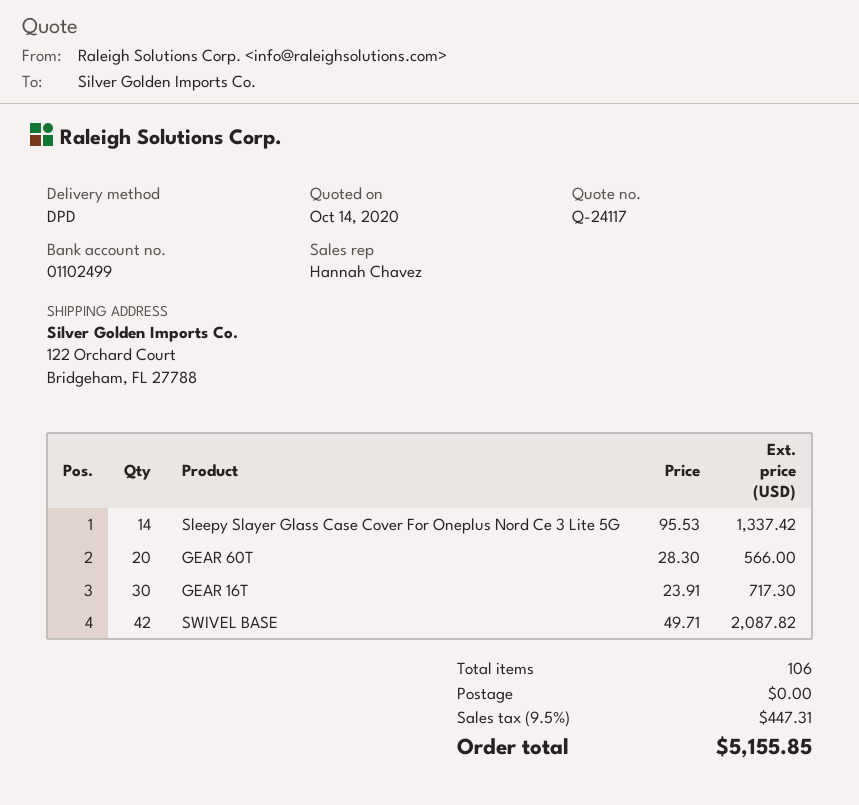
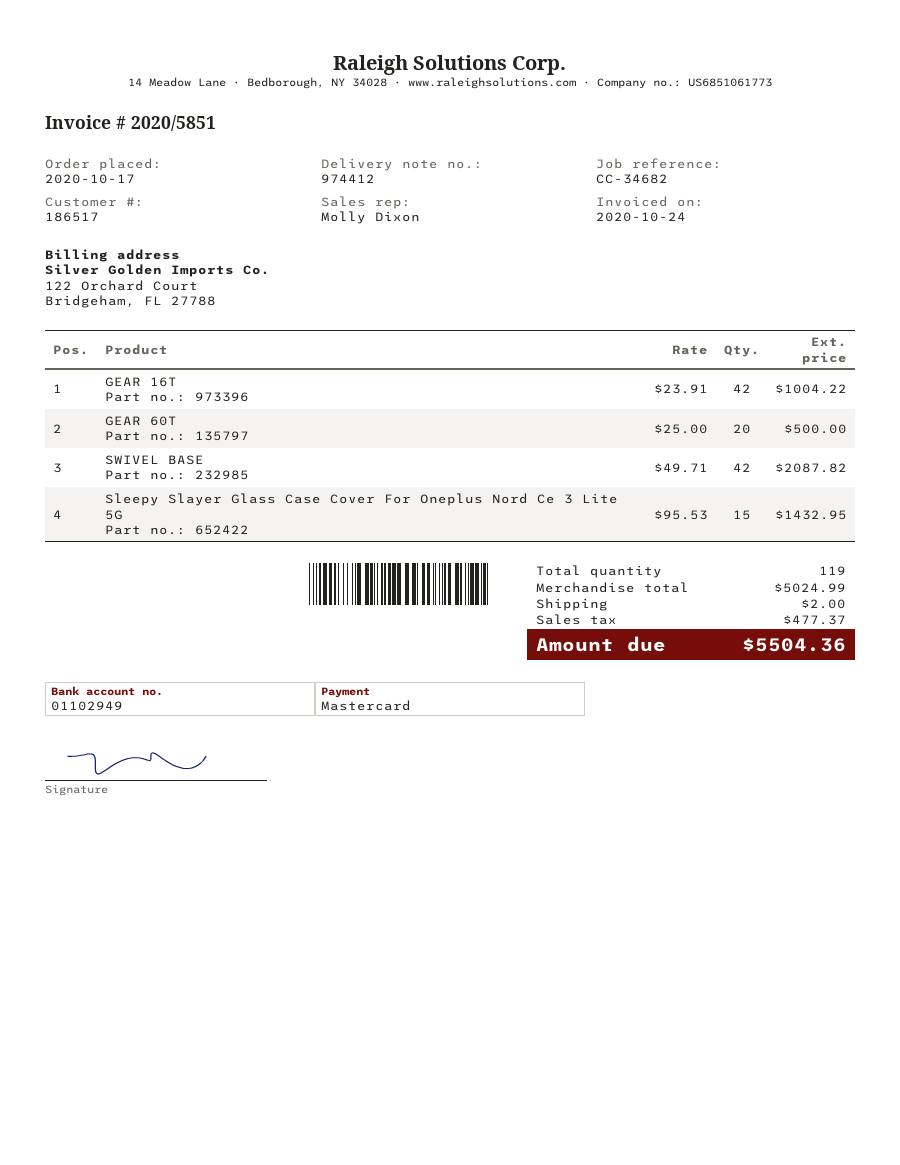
sales rep: Hannah Chavez -> Molly Dixon
bank account: 01102499 -> 01102949
Sleepy Slayer Glass Case Cover For Oneplus Nord Ce 3 Lite 5G: 14 x 95.53 = 1337.42 -> 15 x 95.53 = 1432.95
GEAR 60T: 20 x 28.30 = 566.00 -> 20 x 25.00 = 500.00
GEAR 16T: 30 x 23.91 = 717.30 -> 42 x 23.91 = 1004.22
total quantity: 106 -> 119
shipping: 0.00 -> 2.00
tax: 447.31 -> 477.37
total: 5155.85 -> 5504.36

